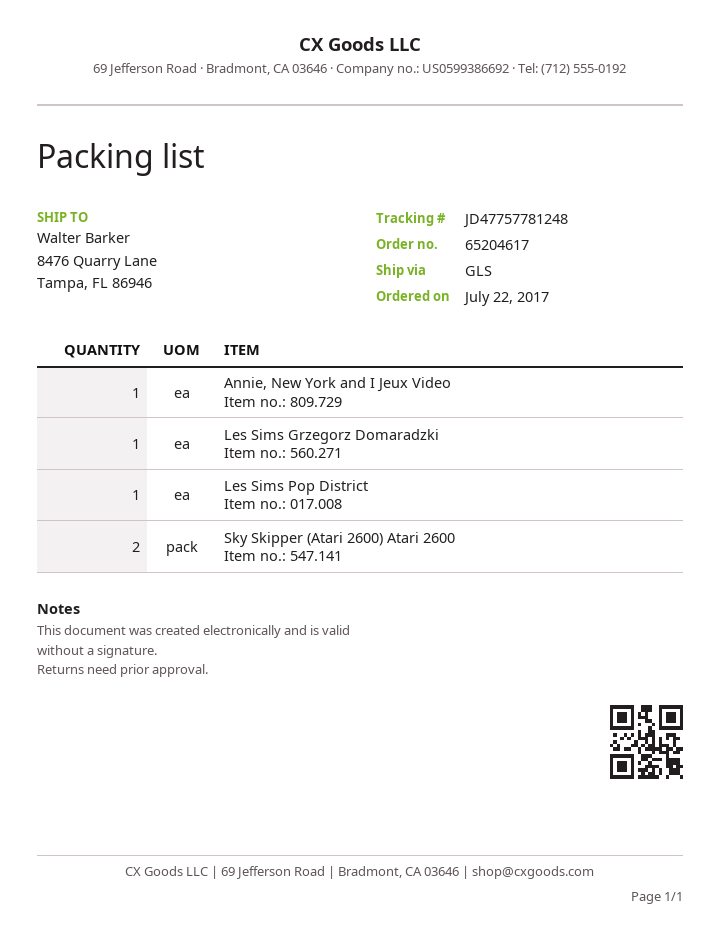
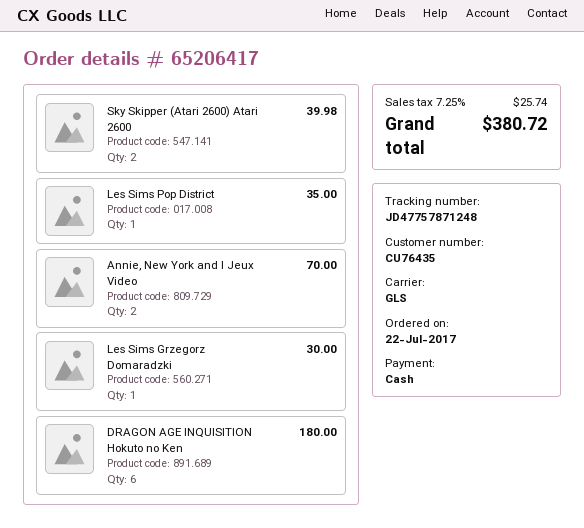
order number: 65204617 -> 65206417
tracking number: JD47757781248 -> JD47757871248
Annie, New York and I Jeux Video: 1 -> 2
DRAGON AGE INQUISITION Hokuto no Ken: none -> 6

